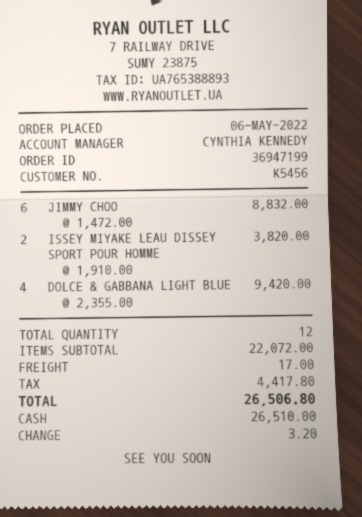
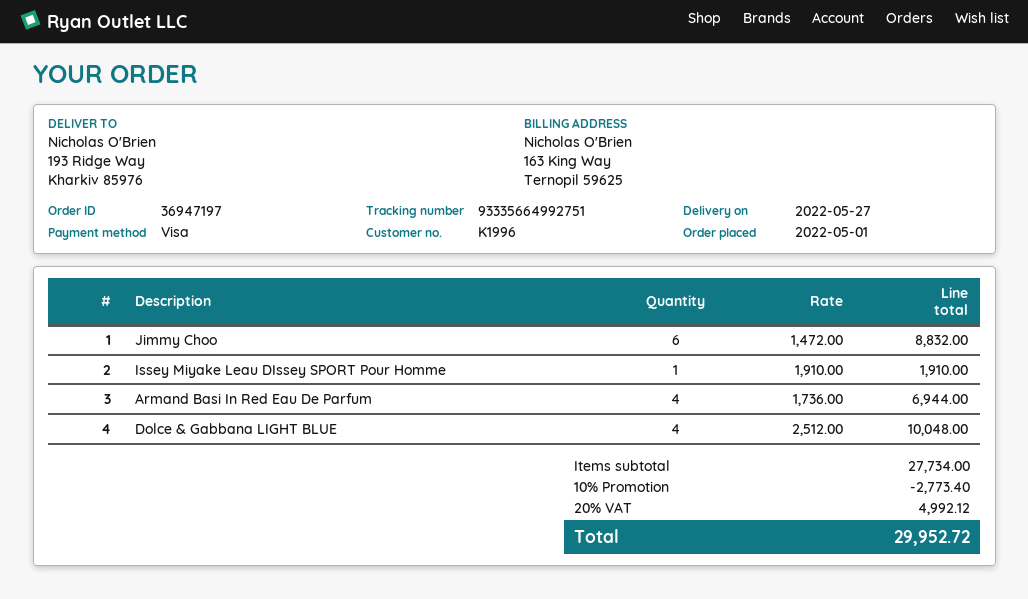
order number: 36947199 -> 36947197
order date: 2022-05-06 -> 2022-05-01
customer number: K5456 -> K1996
payment method: cash -> Visa
ISSEY MIYAKE LEAU DISSEY SPORT POUR HOMME: 2 x 1910.00 = 3820.00 -> 1 x 1910.00 = 1910.00
DOLCE & GABBANA LIGHT BLUE: 4 x 2355.00 = 9420.00 -> 4 x 2512.00 = 10048.00
Armand Basi In Red Eau De Parfum: none -> 4 x 1736.00 = 6944.00
subtotal: 22072.00 -> 27734.00
discount: none -> 10% = 2773.40
shipping: 17.00 -> none
tax: 4417.80 -> 4992.12
total: 26506.80 -> 29952.72

